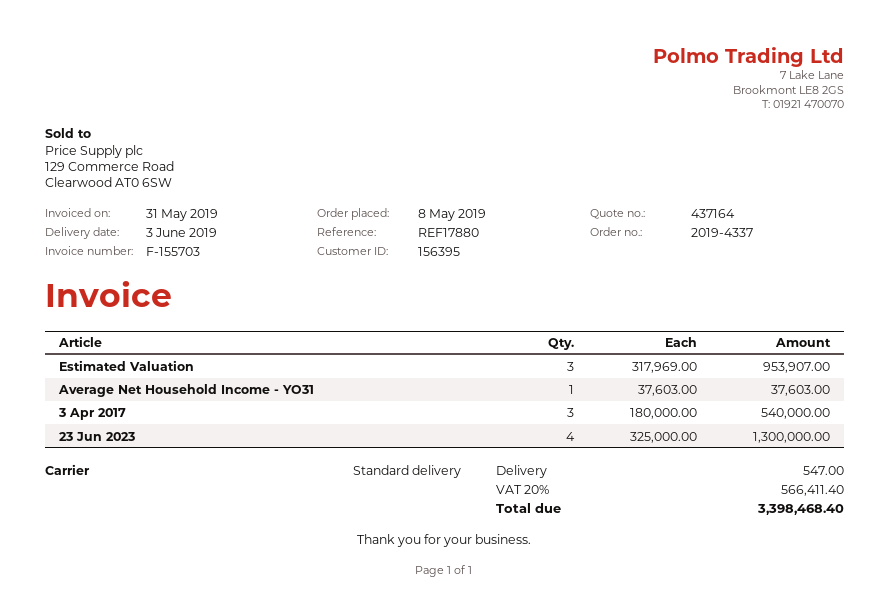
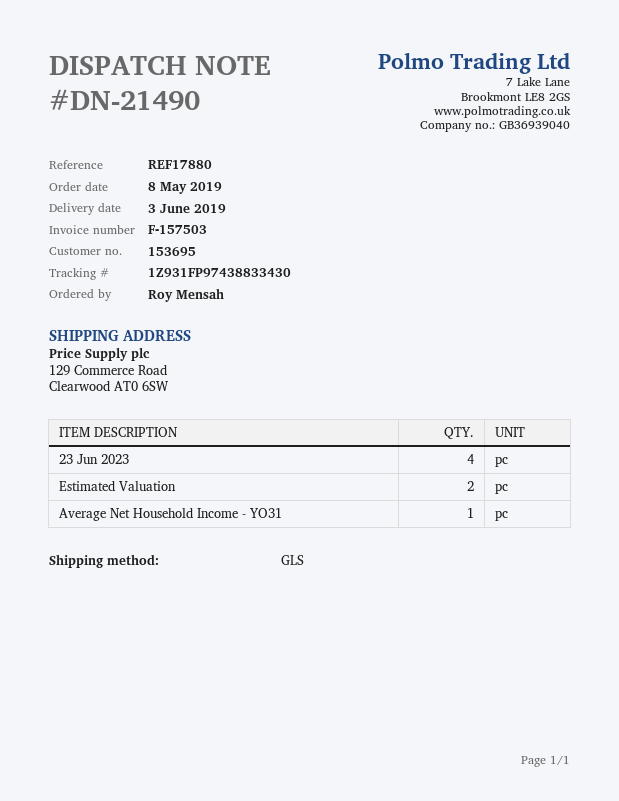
invoice number: F-155703 -> F-157503
customer number: 156395 -> 153695
shipping method: standard -> GLS
Estimated Valuation: 3 -> 2
3 Apr 2017: 3 -> none

